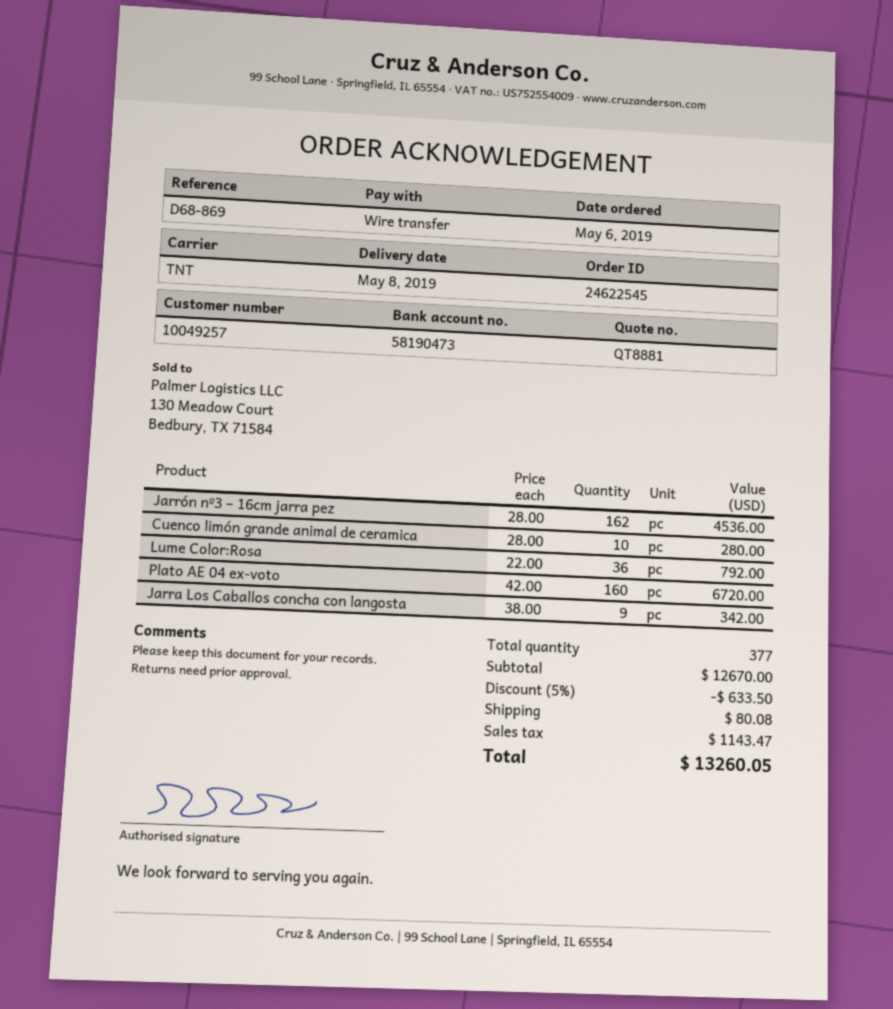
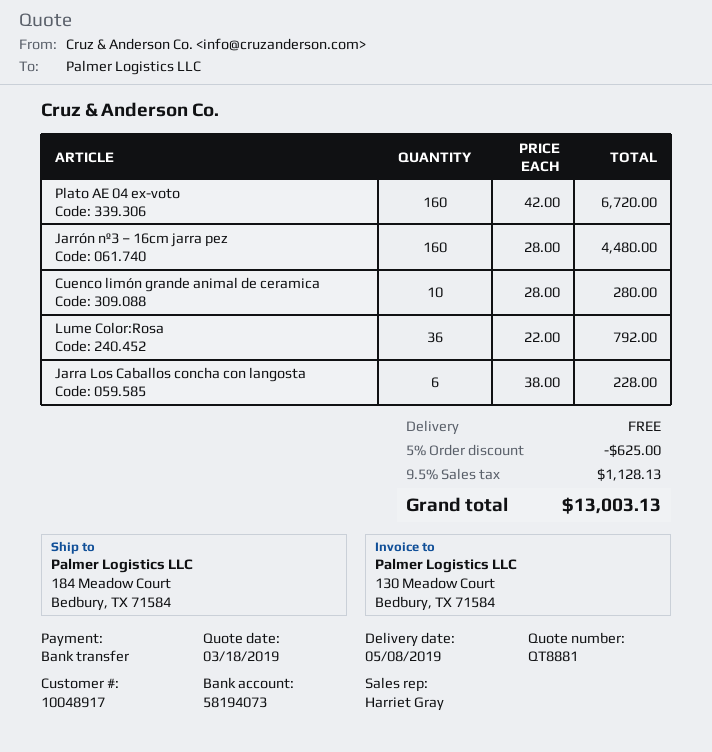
customer number: 10049257 -> 10048917
bank account: 58190473 -> 58194073
Jarrón nº3 – 16cm jarra pez: 162 x 28.00 = 4536.00 -> 160 x 28.00 = 4480.00
Jarra Los Caballos concha con langosta: 9 x 38.00 = 342.00 -> 6 x 38.00 = 228.00
discount: 5% = 633.50 -> 5% = 625.00
shipping: 80.08 -> 0.00
tax: 1143.47 -> 1128.13
total: 13260.05 -> 13003.13

